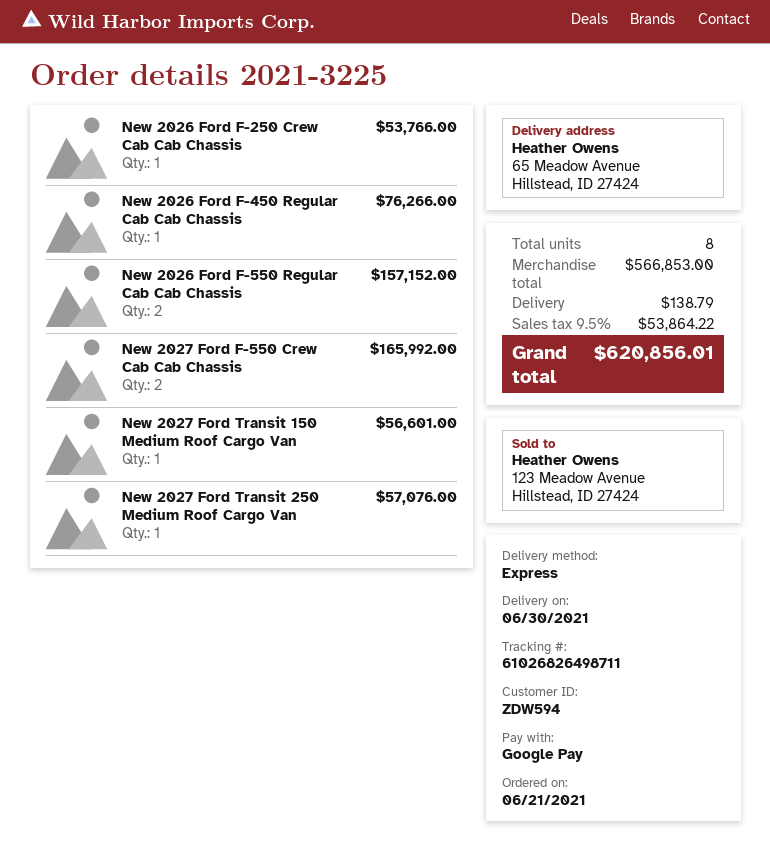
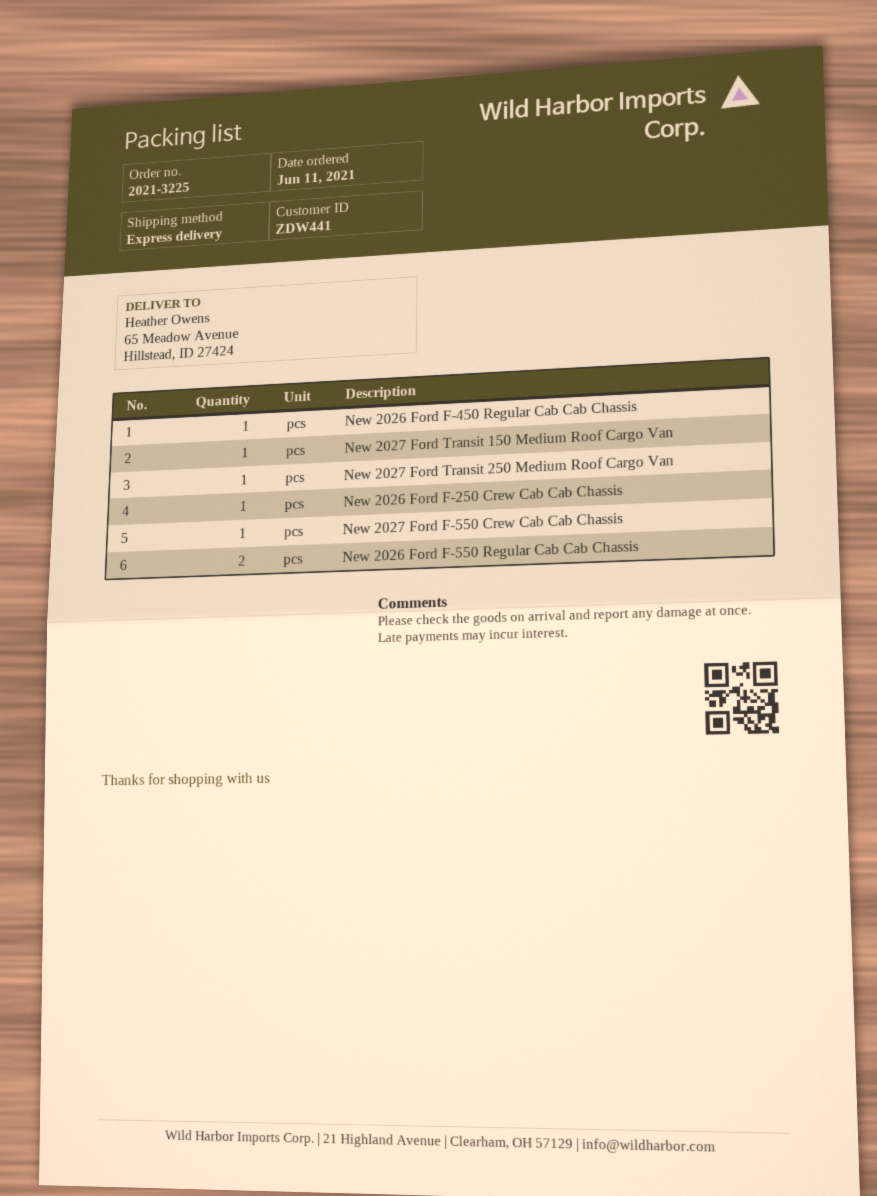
order date: 2021-06-21 -> 2021-06-11
customer number: ZDW594 -> ZDW441
New 2027 Ford F-550 Crew Cab Cab Chassis: 2 -> 1

